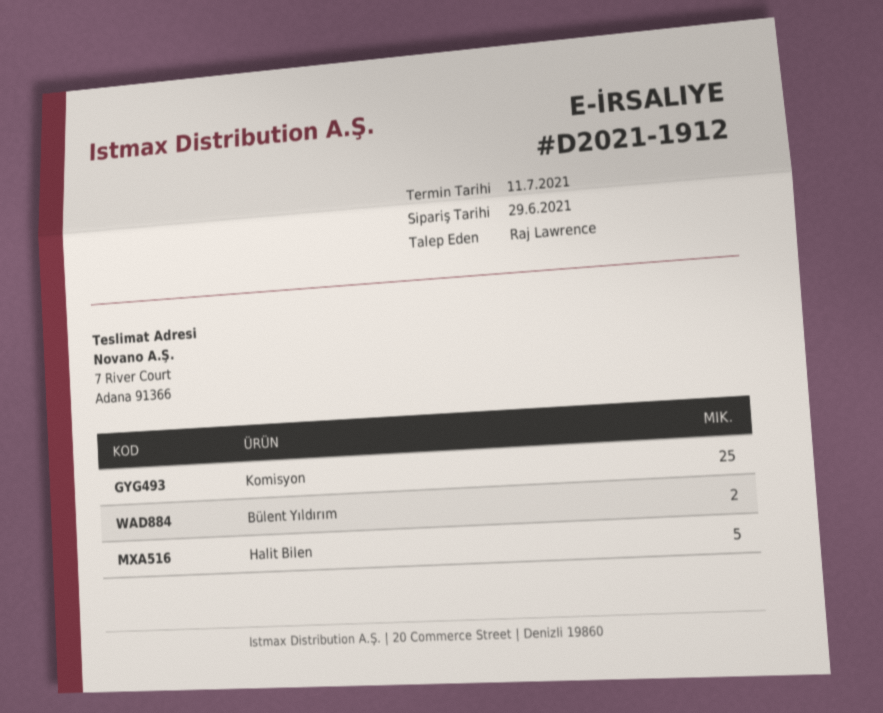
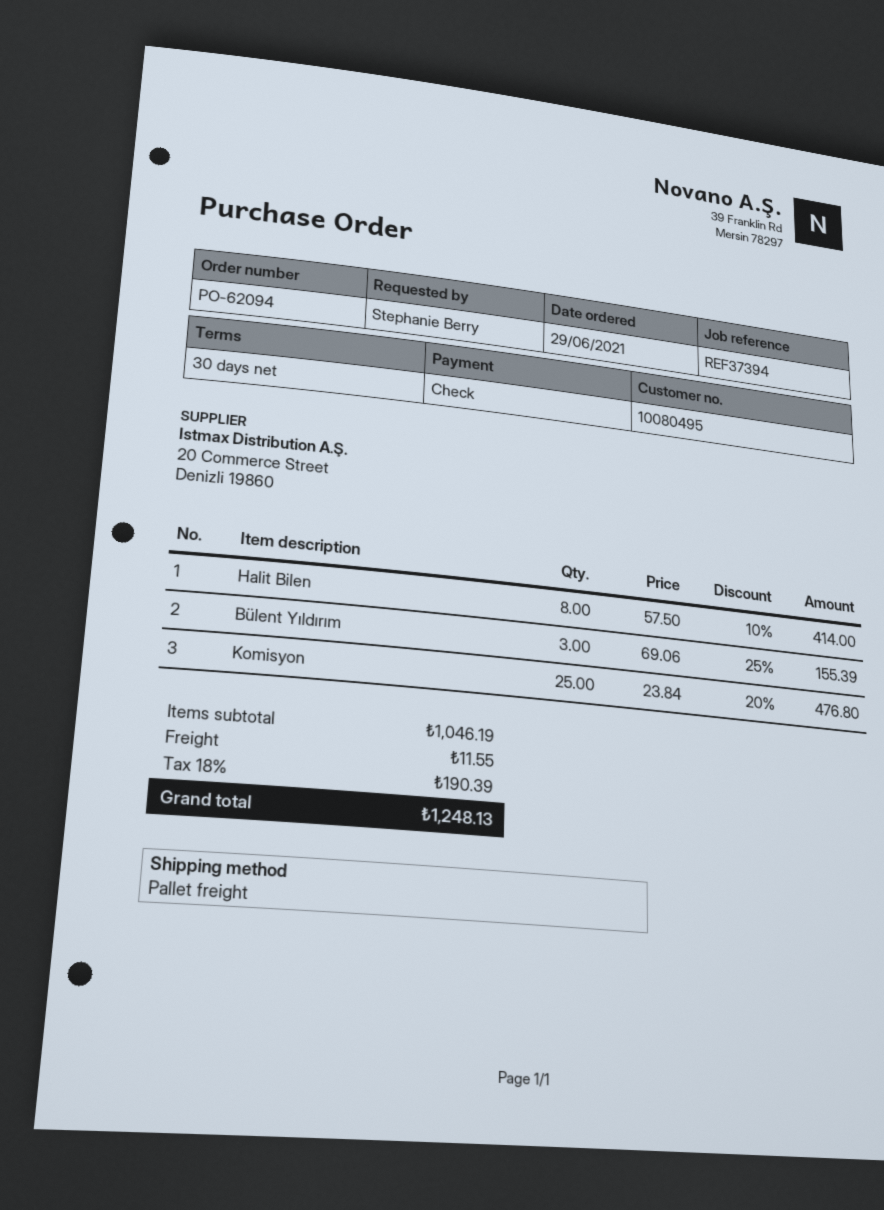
ordered by: Raj Lawrence -> Stephanie Berry
Bülent Yıldırım: 2 -> 3
Halit Bilen: 5 -> 8

